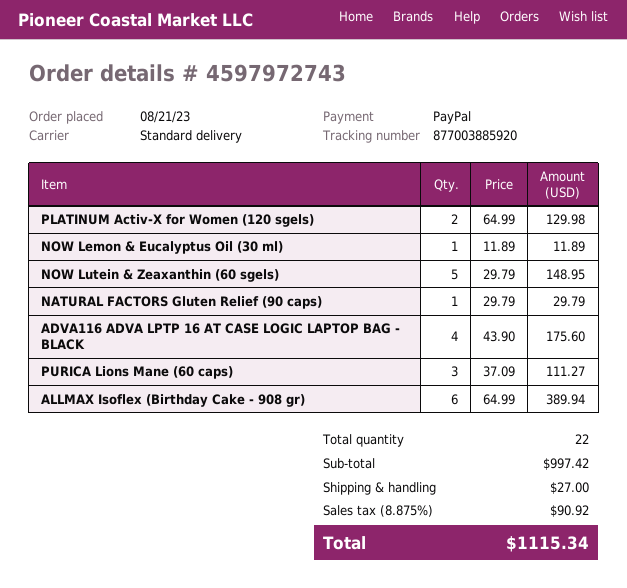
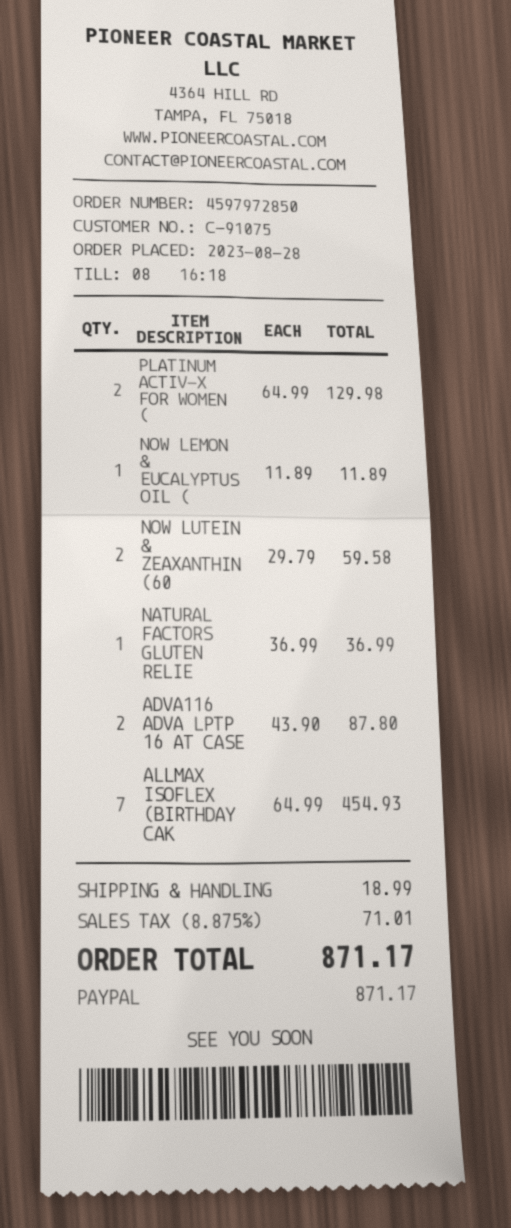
order number: 4597972743 -> 4597972850
order date: 2023-08-21 -> 2023-08-28
NOW Lutein & Zeaxanthin (60 sgels): 5 x 29.79 = 148.95 -> 2 x 29.79 = 59.58
NATURAL FACTORS Gluten Relief (90 caps): 1 x 29.79 = 29.79 -> 1 x 36.99 = 36.99
ADVA116 ADVA LPTP 16 AT CASE LOGIC LAPTOP BAG - BLACK: 4 x 43.90 = 175.60 -> 2 x 43.90 = 87.80
PURICA Lions Mane (60 caps): 3 x 37.09 = 111.27 -> none
ALLMAX Isoflex (Birthday Cake - 908 gr): 6 x 64.99 = 389.94 -> 7 x 64.99 = 454.93
shipping: 27.00 -> 18.99
tax: 8.875% = 90.92 -> 8.875% = 71.01
total: 1115.34 -> 871.17

